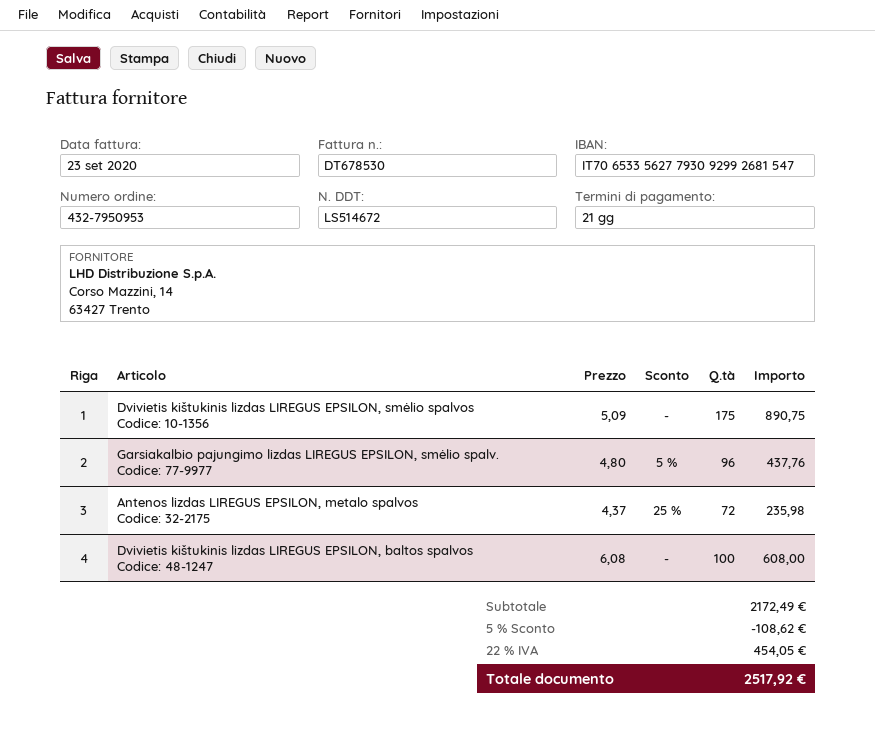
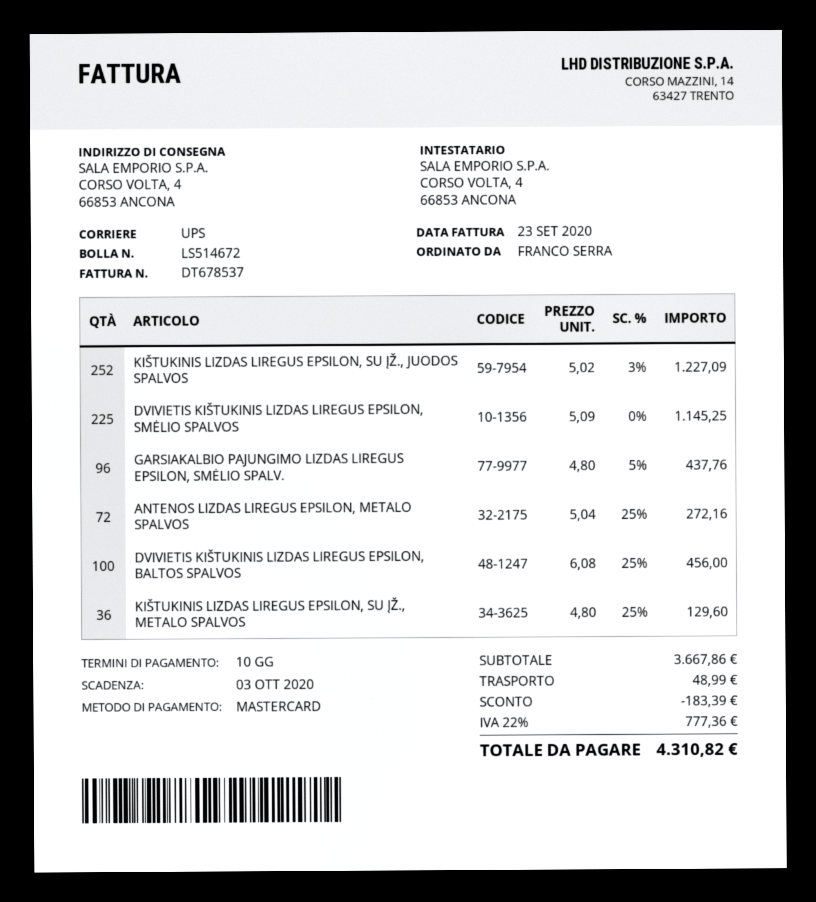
invoice number: DT678530 -> DT678537
payment terms: 21 days -> 10 days
Dvivietis kištukinis lizdas LIREGUS EPSILON, smėlio spalvos: 175 x 5.09 = 890.75 -> 225 x 5.09 = 1145.25
Antenos lizdas LIREGUS EPSILON, metalo spalvos: 72 x 4.37 - 25% = 235.98 -> 72 x 5.04 - 25% = 272.16
Dvivietis kištukinis lizdas LIREGUS EPSILON, baltos spalvos: 100 x 6.08 = 608.00 -> 100 x 6.08 - 25% = 456.00
KIŠTUKINIS LIZDAS LIREGUS EPSILON, SU ĮŽ., JUODOS SPALVOS: none -> 252 x 5.02 - 3% = 1227.09
KIŠTUKINIS LIZDAS LIREGUS EPSILON, SU ĮŽ., METALO SPALVOS: none -> 36 x 4.80 - 25% = 129.60
subtotal: 2172.49 -> 3667.86
discount: 108.62 -> 183.39
shipping: none -> 48.99
tax: 22% = 454.05 -> 22% = 777.36
total: 2517.92 -> 4310.82

